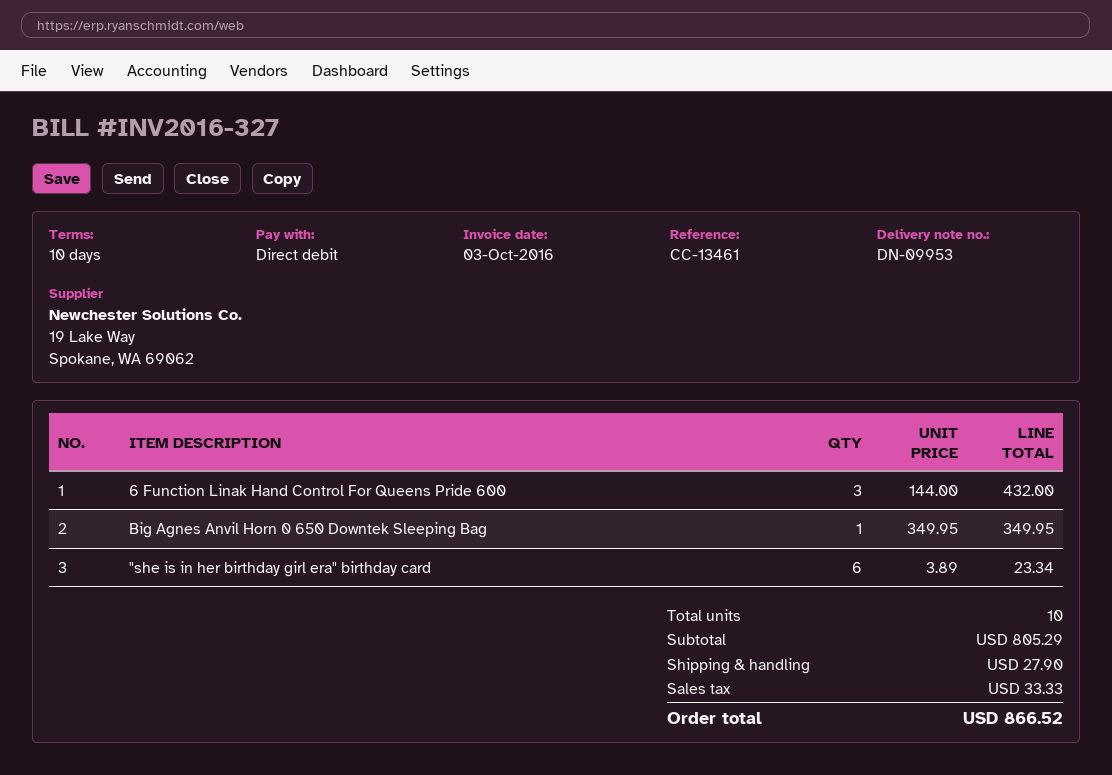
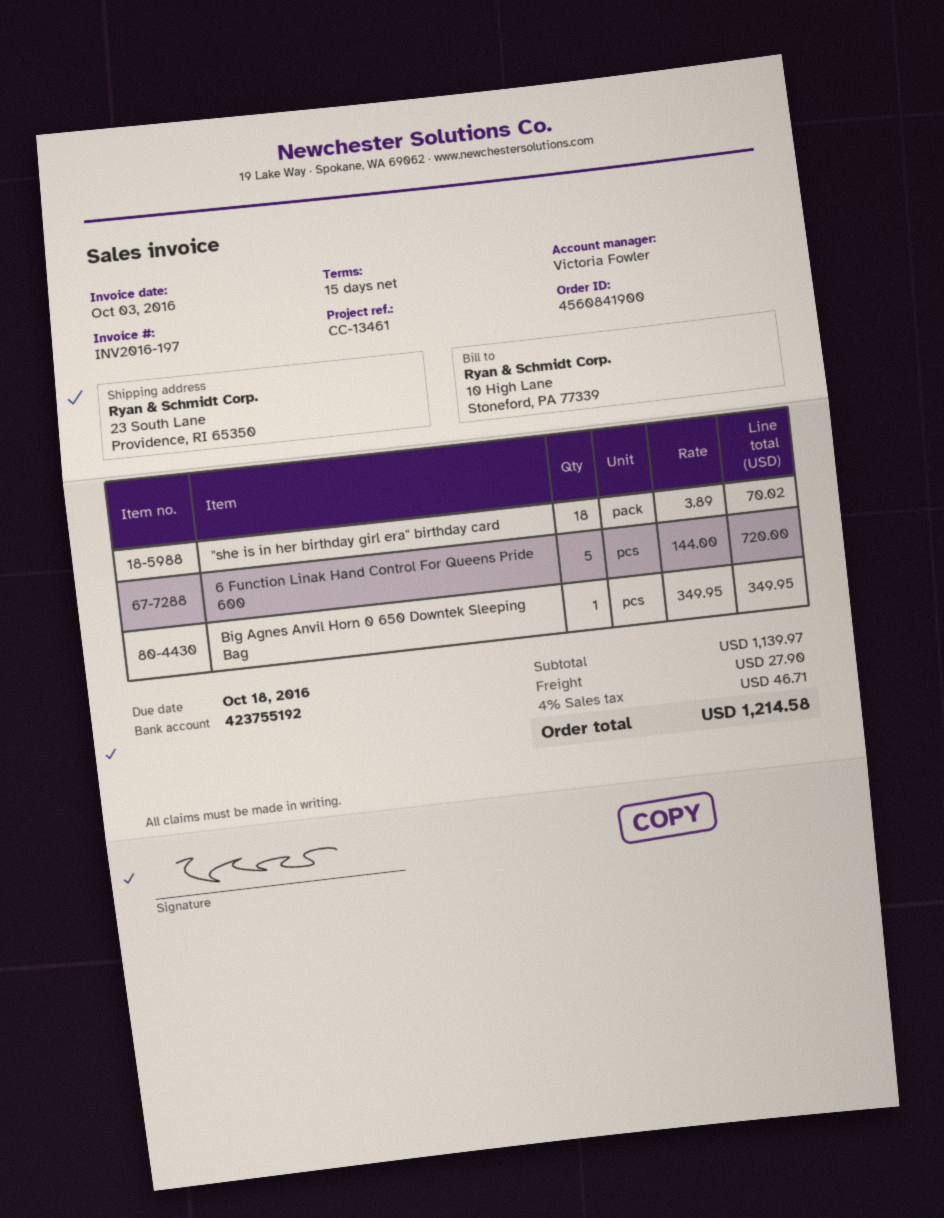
invoice number: INV2016-327 -> INV2016-197
payment terms: 10 days -> 15 days
6 Function Linak Hand Control For Queens Pride 600: 3 x 144.00 = 432.00 -> 5 x 144.00 = 720.00
"she is in her birthday girl era" birthday card: 6 x 3.89 = 23.34 -> 18 x 3.89 = 70.02
subtotal: 805.29 -> 1139.97
tax: 33.33 -> 46.71
total: 866.52 -> 1214.58

